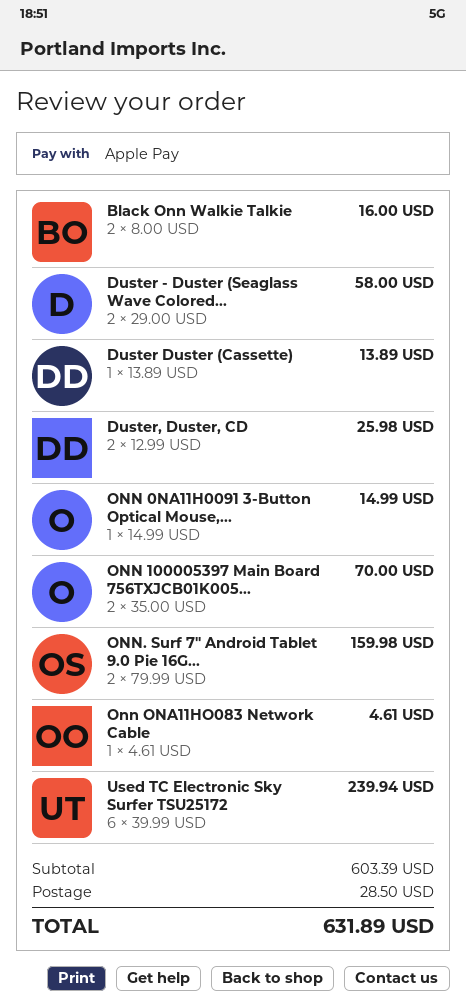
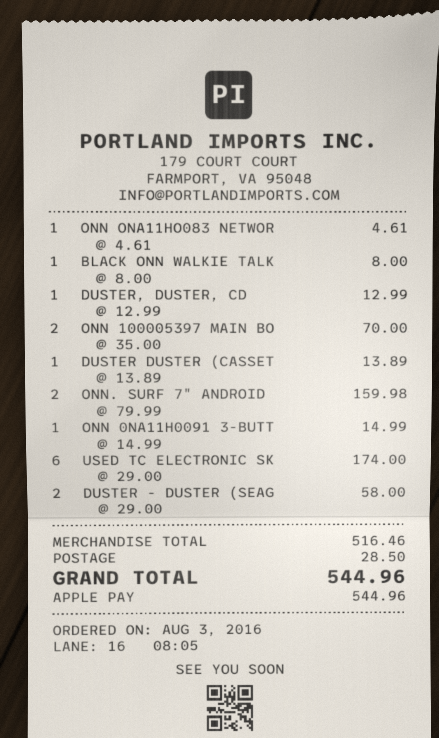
Black Onn Walkie Talkie: 2 x 8.00 = 16.00 -> 1 x 8.00 = 8.00
Duster, Duster, CD: 2 x 12.99 = 25.98 -> 1 x 12.99 = 12.99
Used TC Electronic Sky Surfer TSU25172: 6 x 39.99 = 239.94 -> 6 x 29.00 = 174.00
subtotal: 603.39 -> 516.46
total: 631.89 -> 544.96

